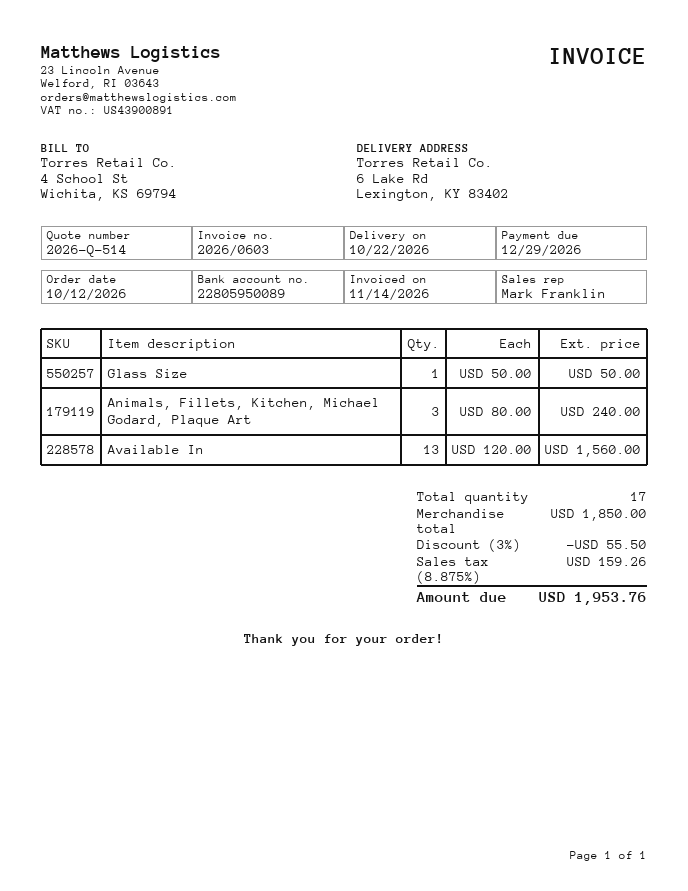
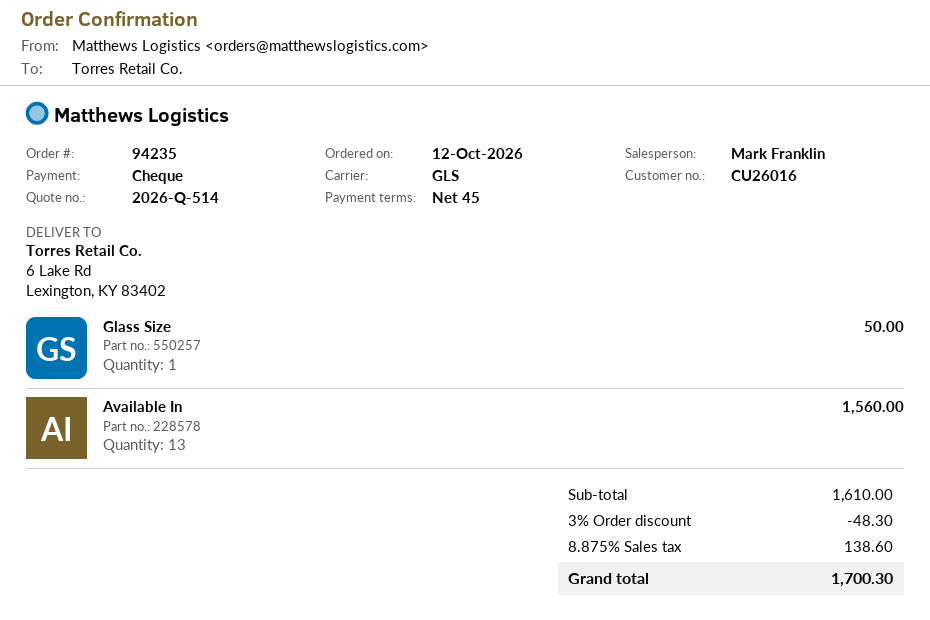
Animals, Fillets, Kitchen, Michael Godard, Plaque Art: 3 for 240.00 -> none
subtotal: 1850.00 -> 1610.00
discount: 3% = 55.50 -> 3% = 48.30
tax: 8.875% = 159.26 -> 8.875% = 138.60
total: 1953.76 -> 1700.30

